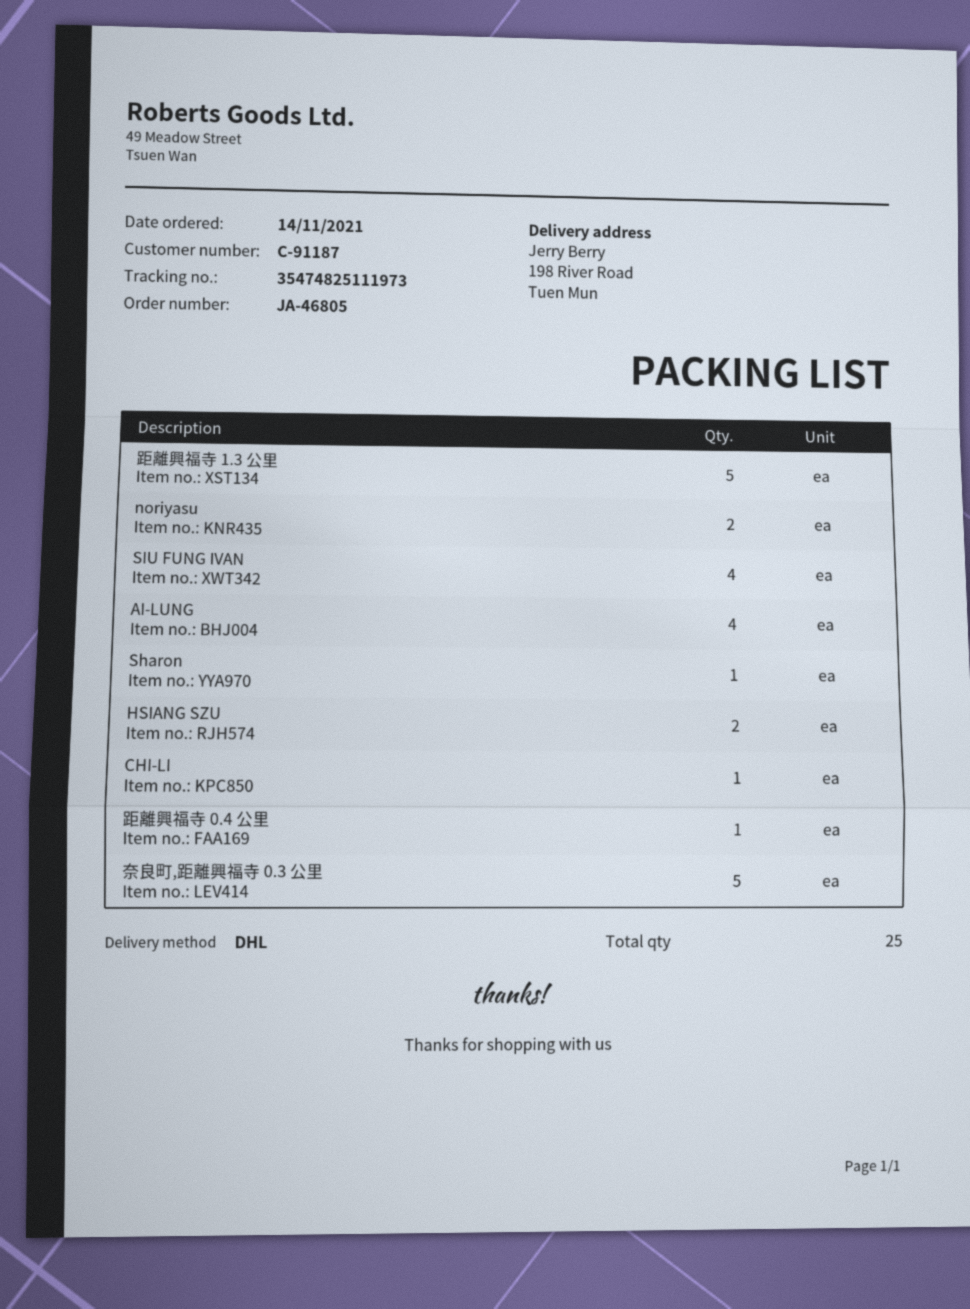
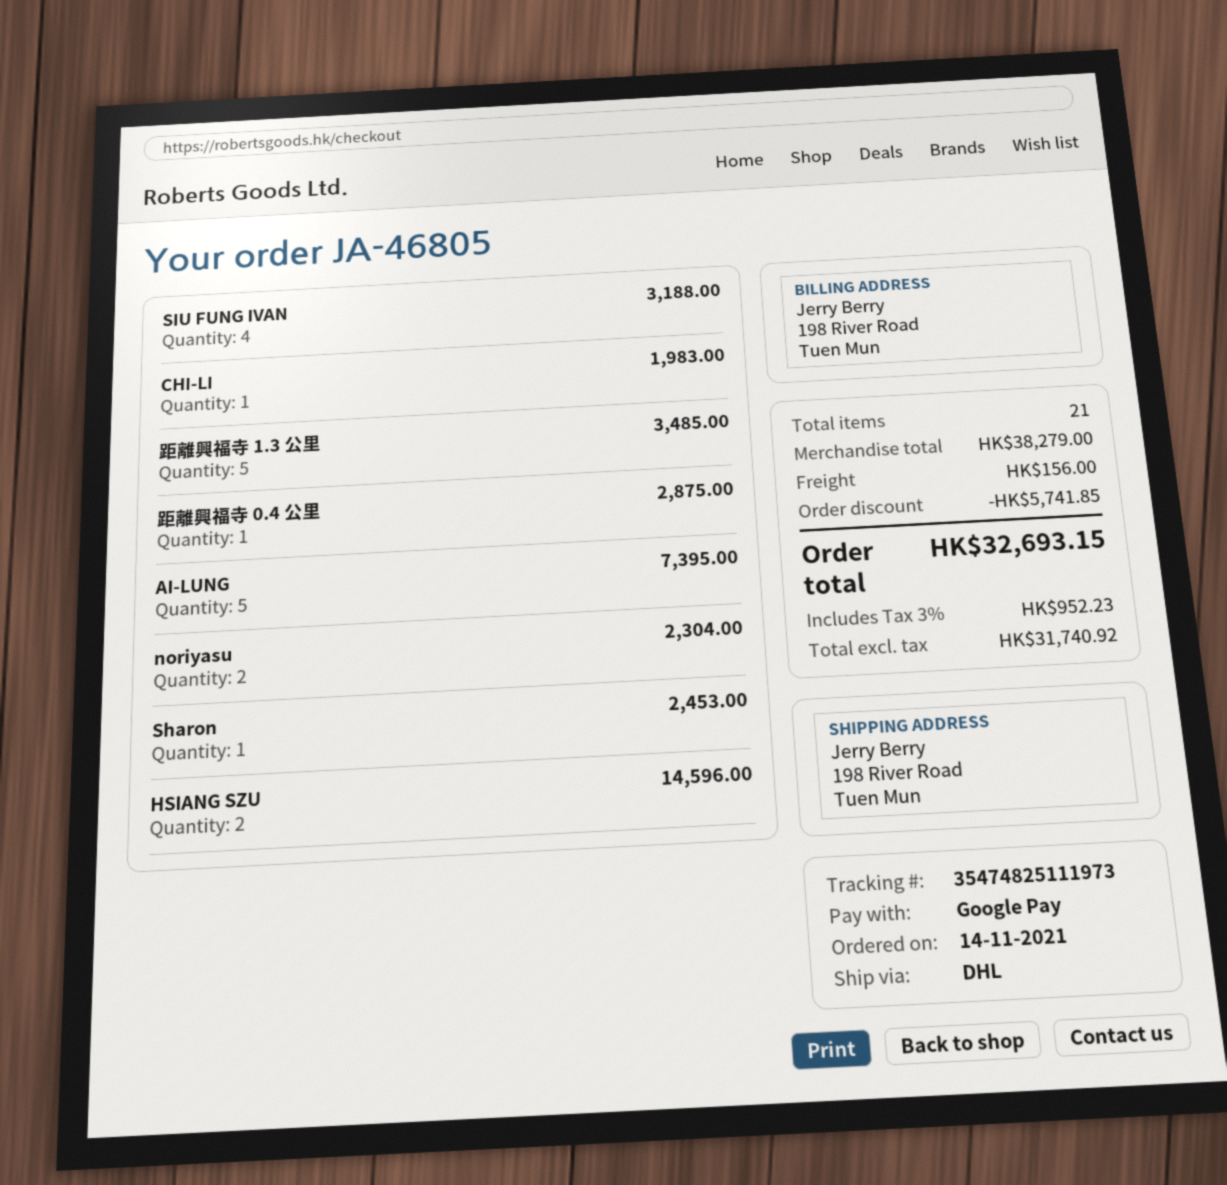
AI-LUNG: 4 -> 5
奈良町,距離興福寺 0.3 公里: 5 -> none
total quantity: 25 -> 21

